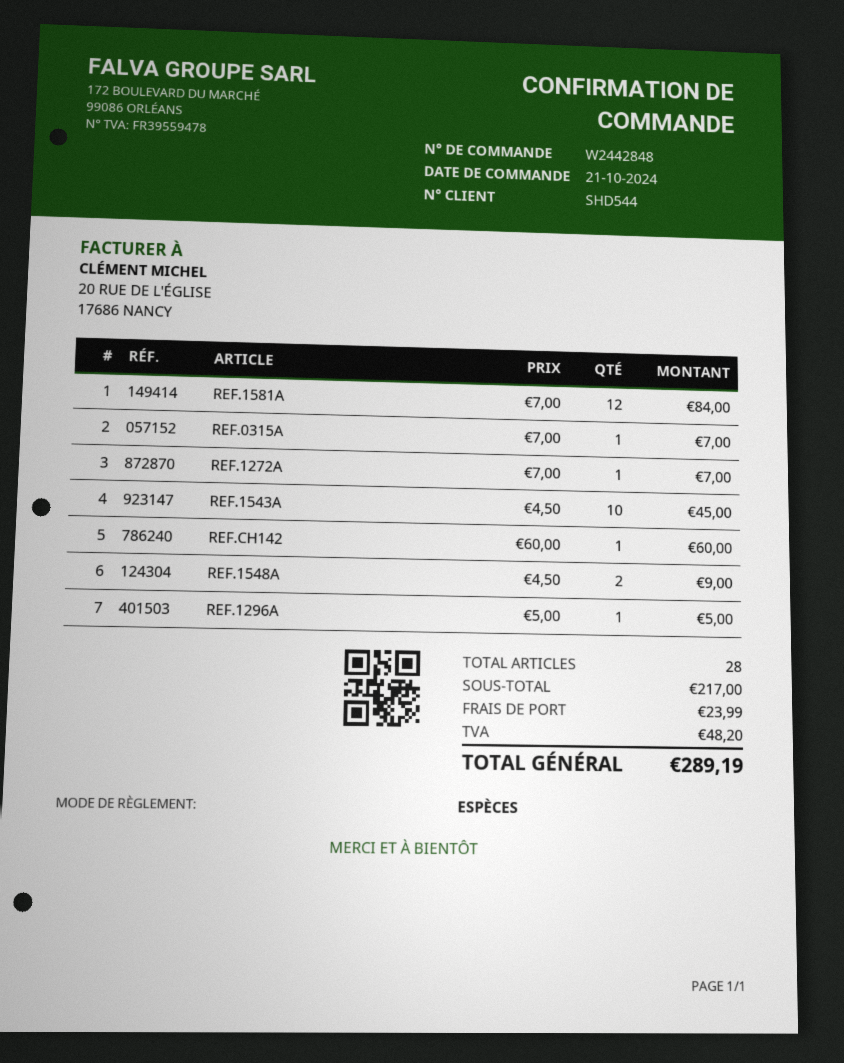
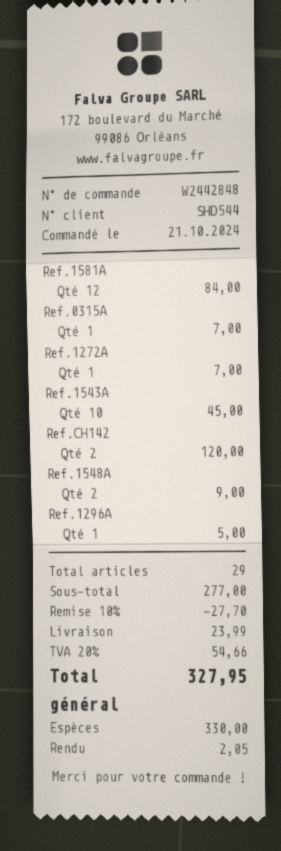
REF.CH142: 1 for 60.00 -> 2 for 120.00
total quantity: 28 -> 29
subtotal: 217.00 -> 277.00
discount: none -> 10% = 27.70
tax: 48.20 -> 54.66
total: 289.19 -> 327.95

